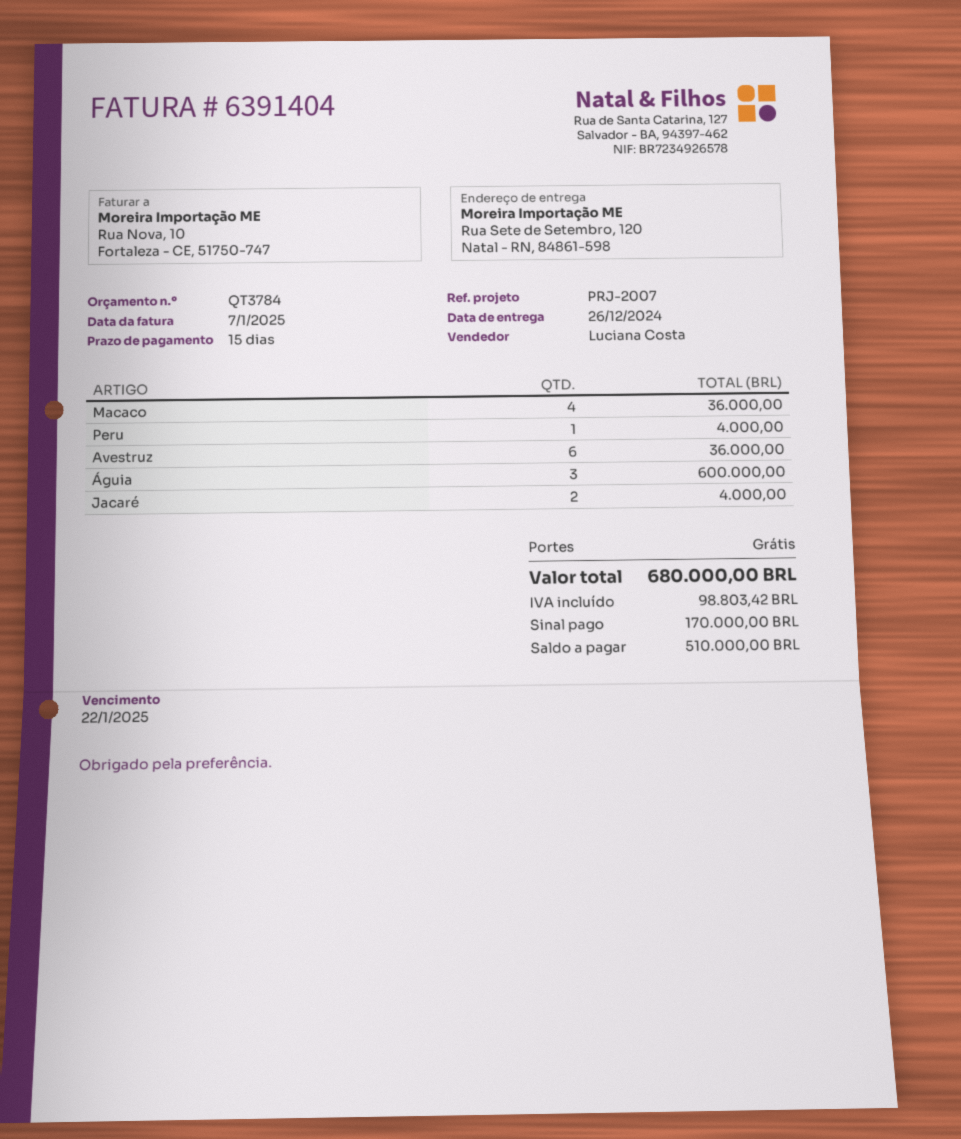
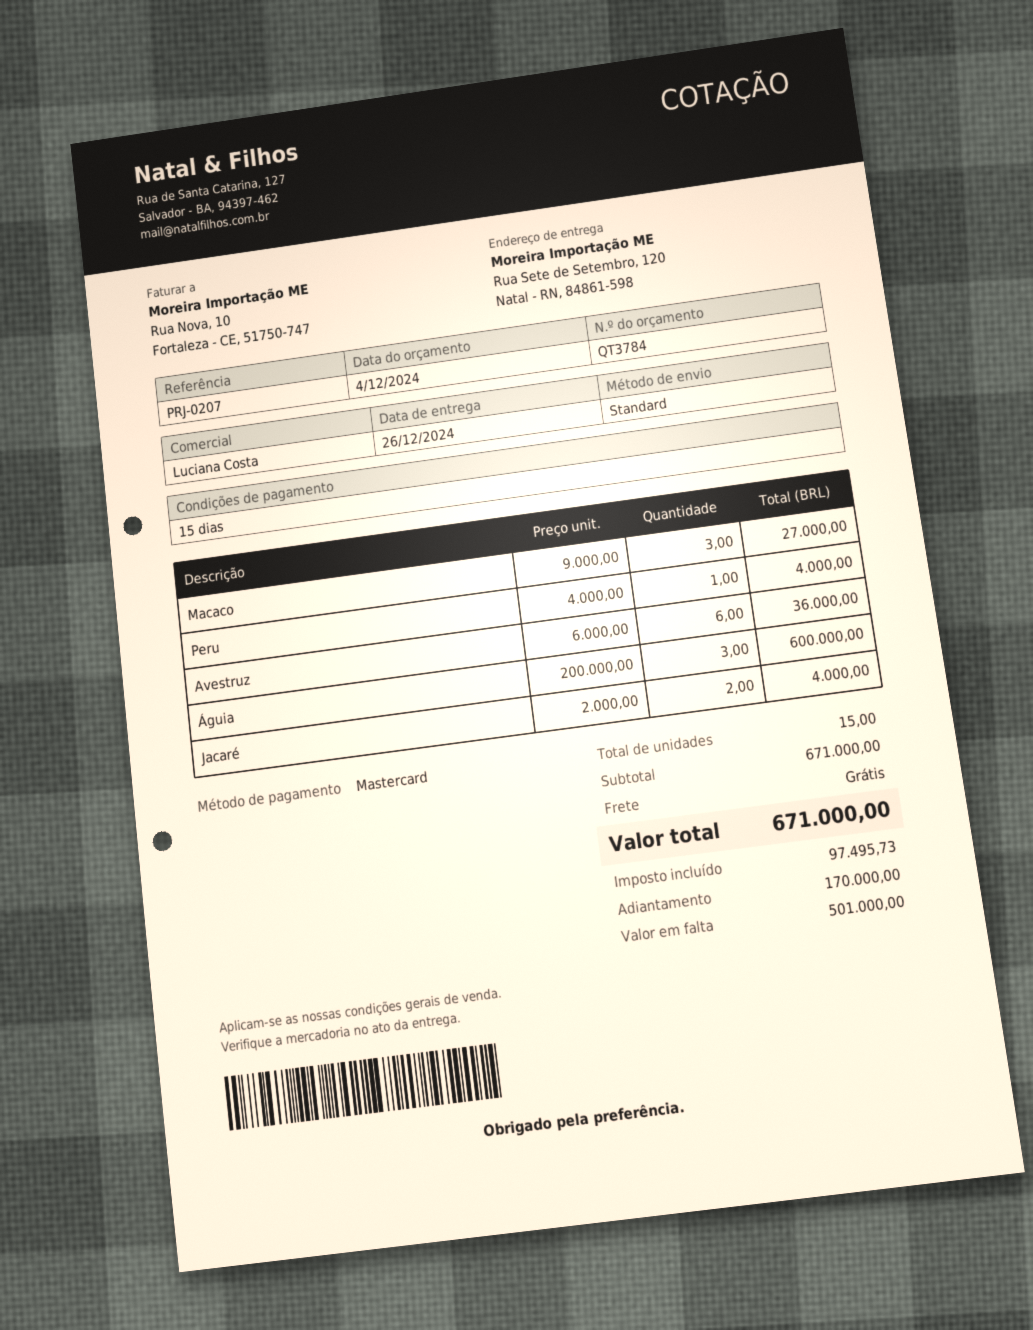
reference: PRJ-2007 -> PRJ-0207
Macaco: 4 for 36000.00 -> 3 for 27000.00
tax: 98803.42 -> 97495.73
total: 680000.00 -> 671000.00
balance: 510000.00 -> 501000.00

